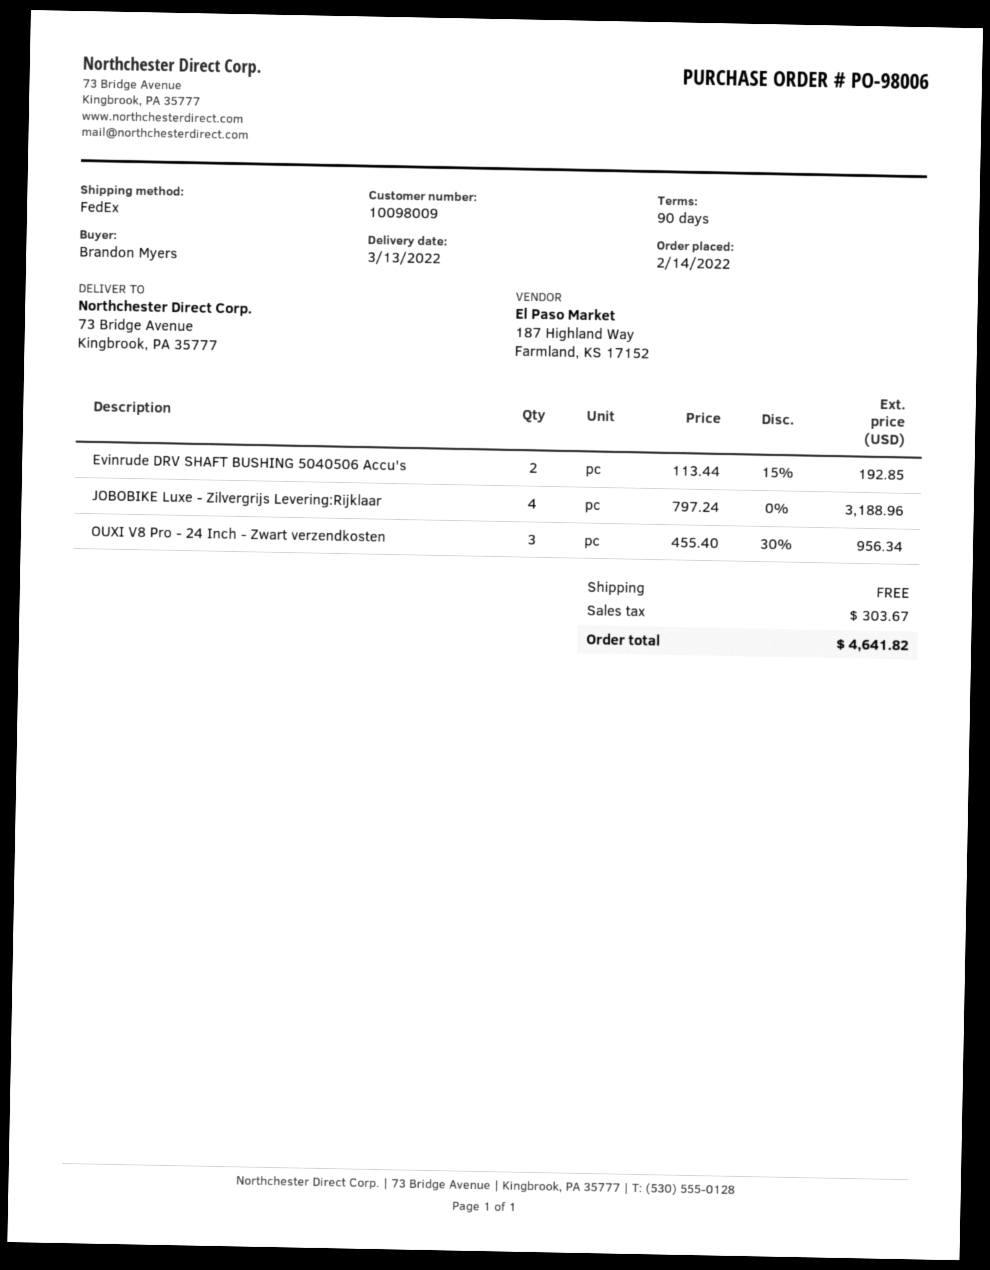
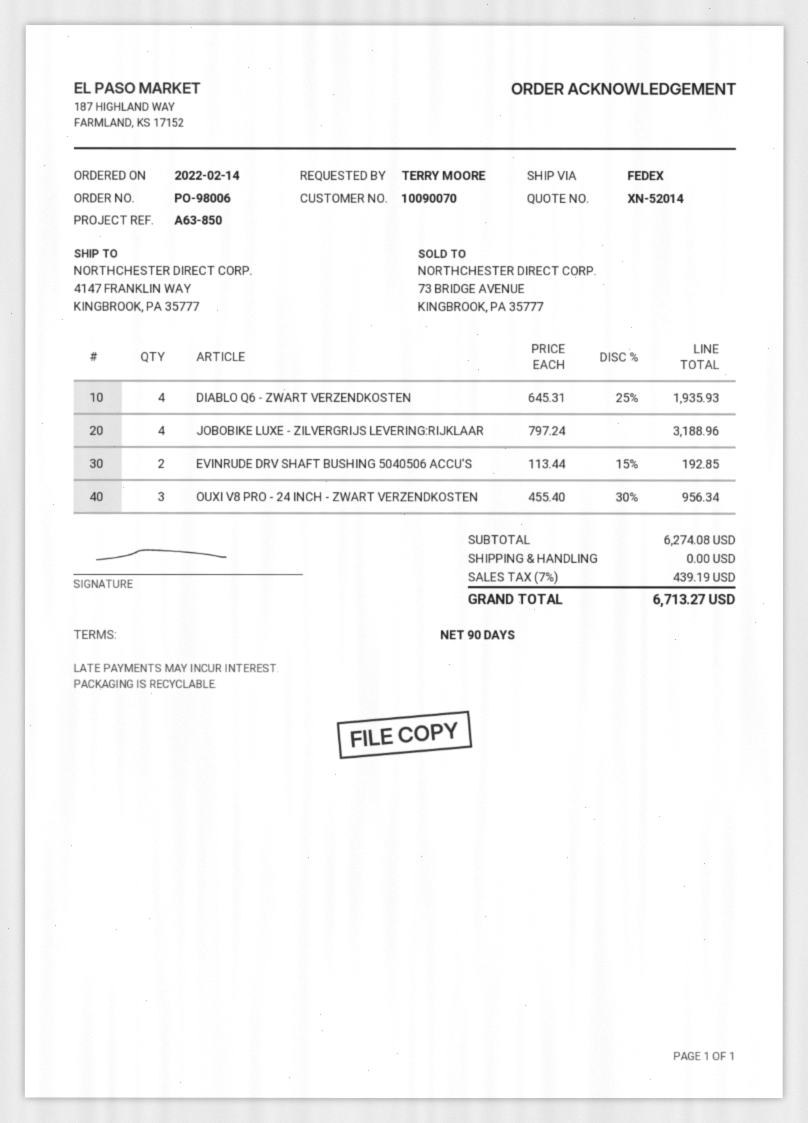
customer number: 10098009 -> 10090070
ordered by: Brandon Myers -> TERRY MOORE
ship to: 73 Bridge Avenue, Kingbrook, PA 35777 -> 4147 FRANKLIN WAY, KINGBROOK, PA 35777
DIABLO Q6 - ZWART VERZENDKOSTEN: none -> 4 x 645.31 - 25% = 1935.93
tax: 303.67 -> 439.19
total: 4641.82 -> 6713.27

